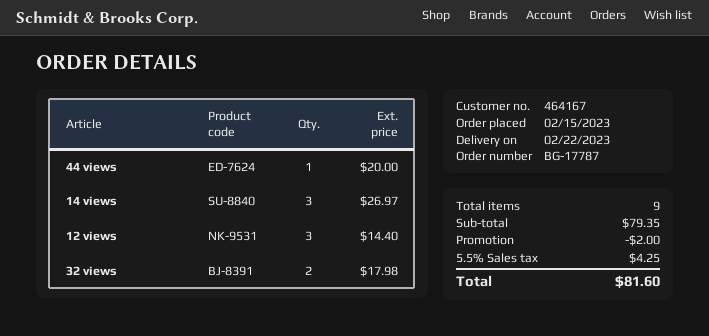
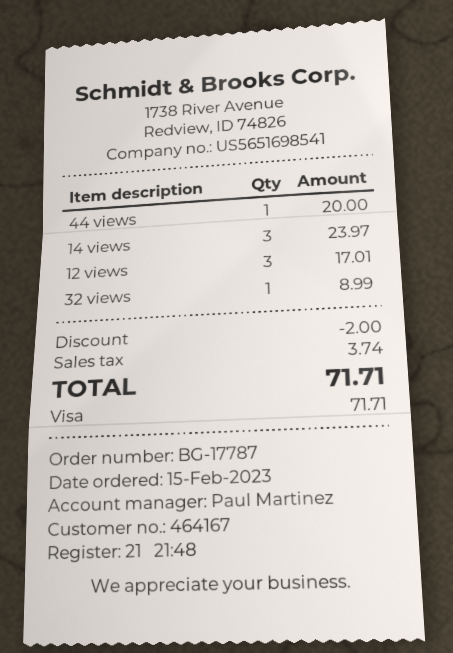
14 views: 3 for 26.97 -> 3 for 23.97
12 views: 3 for 14.40 -> 3 for 17.01
32 views: 2 for 17.98 -> 1 for 8.99
tax: 4.25 -> 3.74
total: 81.60 -> 71.71

